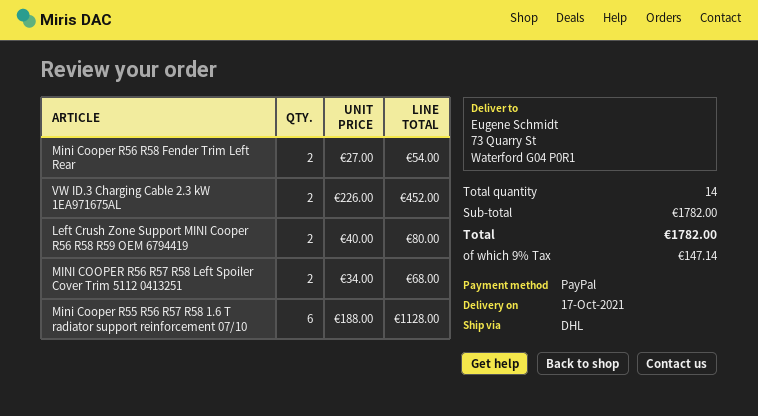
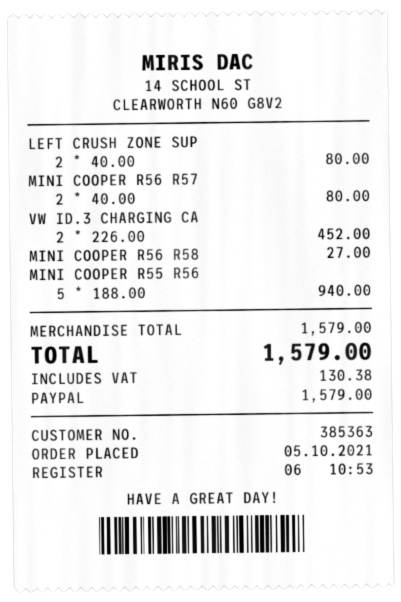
Mini Cooper R56 R58 Fender Trim Left Rear: 2 x 27.00 = 54.00 -> 1 x 27.00 = 27.00
MINI COOPER R56 R57 R58 Left Spoiler Cover Trim 5112 0413251: 2 x 34.00 = 68.00 -> 2 x 40.00 = 80.00
Mini Cooper R55 R56 R57 R58 1.6 T radiator support reinforcement 07/10: 6 x 188.00 = 1128.00 -> 5 x 188.00 = 940.00
subtotal: 1782.00 -> 1579.00
tax: 147.14 -> 130.38
total: 1782.00 -> 1579.00

